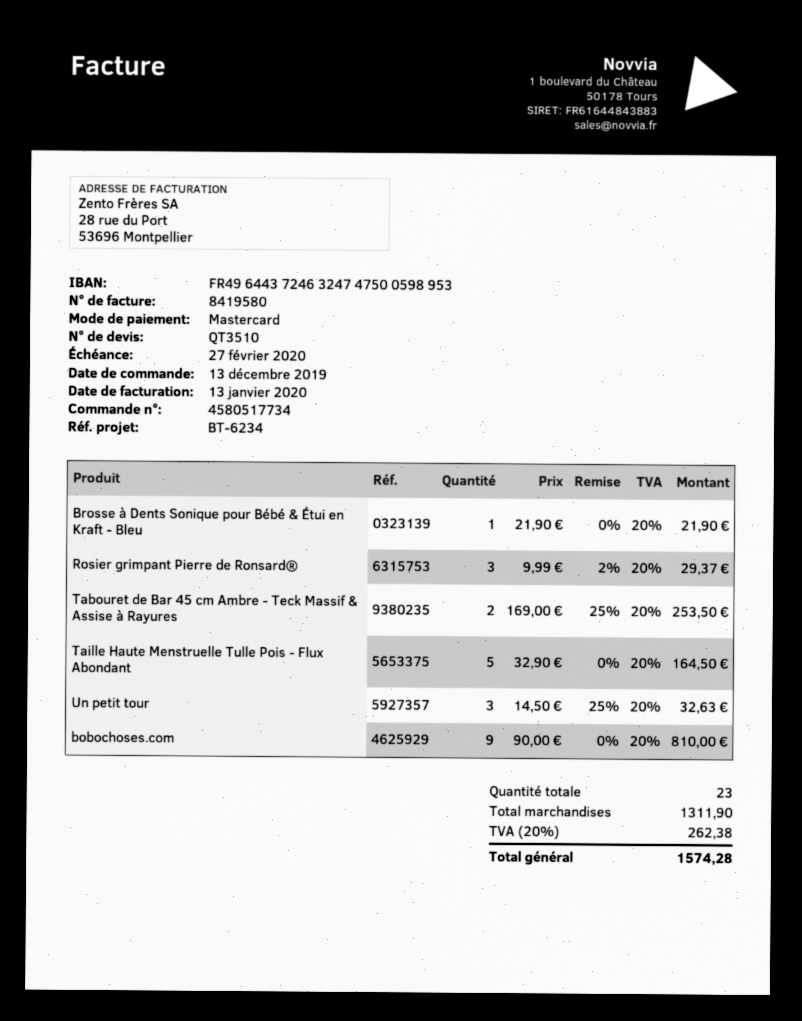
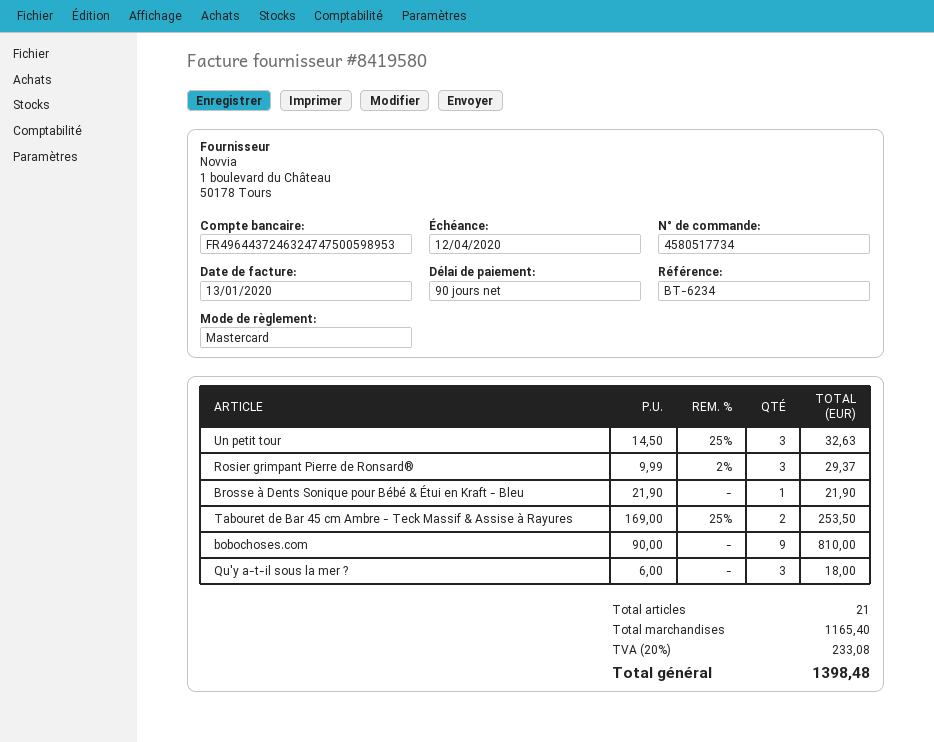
due date: 2020-02-27 -> 2020-04-12
Taille Haute Menstruelle Tulle Pois - Flux Abondant: 5 x 32.90 = 164.50 -> none
Qu'y a-t-il sous la mer ?: none -> 3 x 6.00 = 18.00
total quantity: 23 -> 21
subtotal: 1311.90 -> 1165.40
tax: 20% = 262.38 -> 20% = 233.08
total: 1574.28 -> 1398.48

